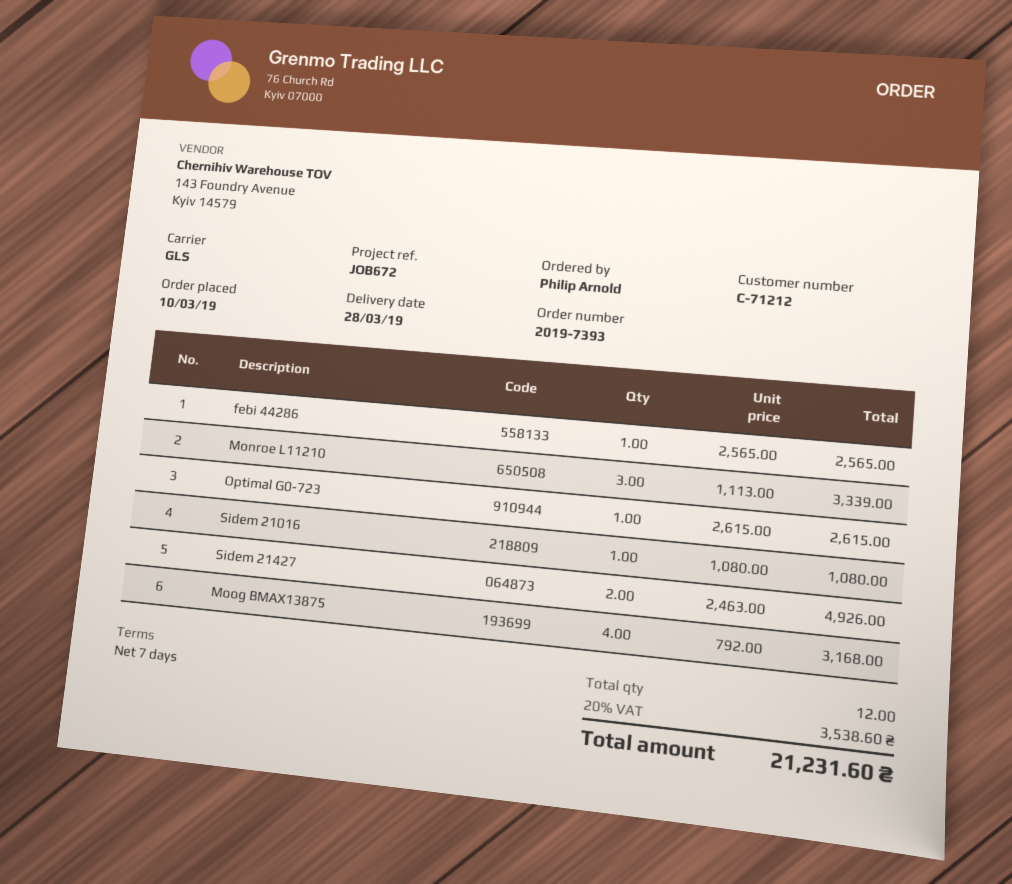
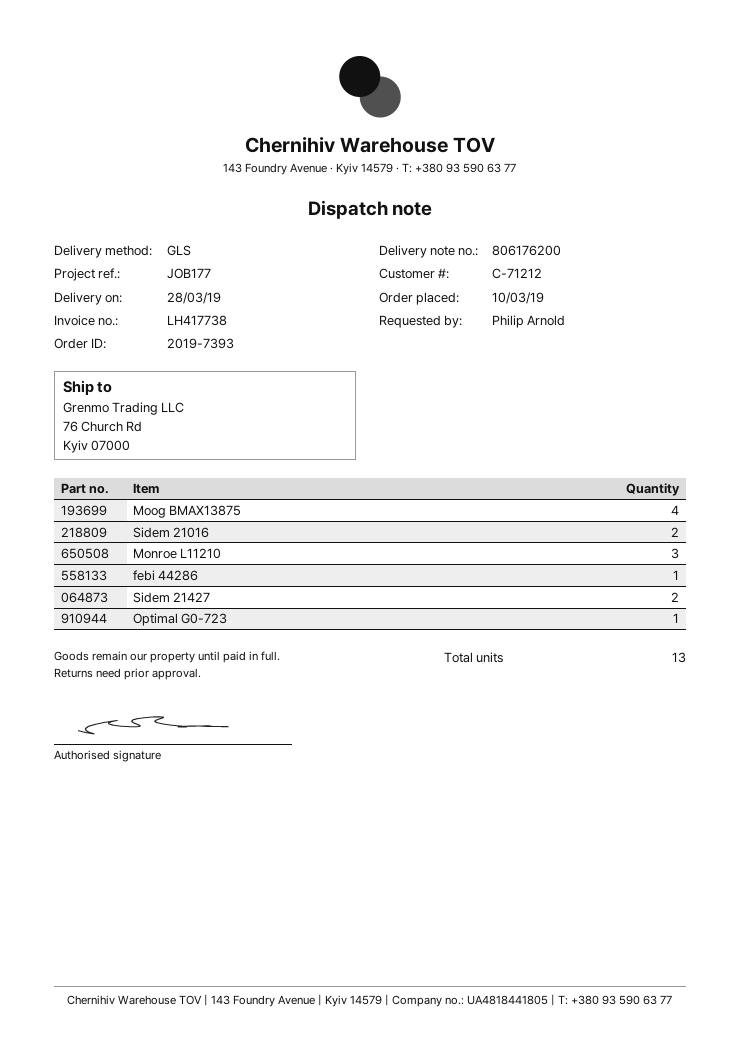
reference: JOB672 -> JOB177
Sidem 21016: 1 -> 2
total quantity: 12 -> 13

